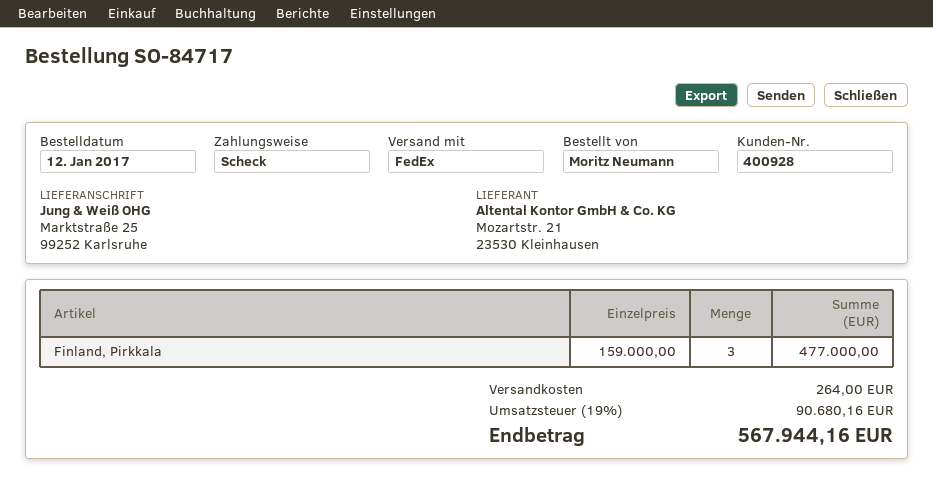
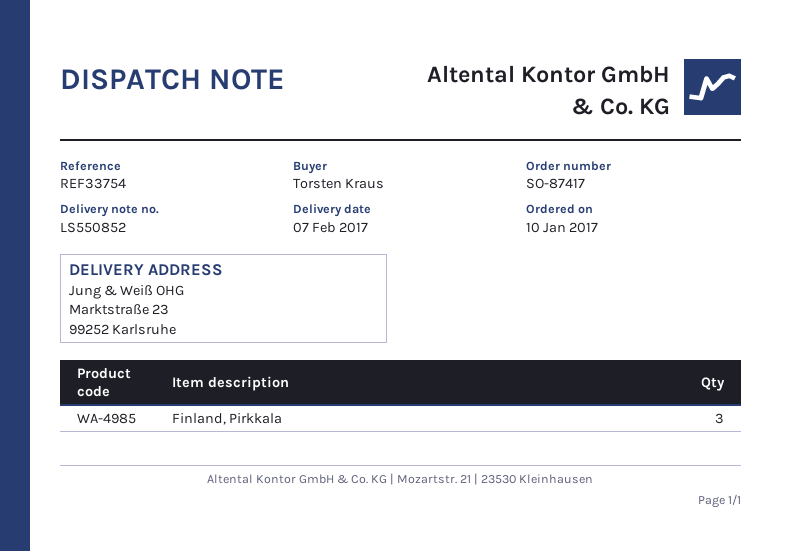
order number: SO-84717 -> SO-87417
order date: 2017-01-12 -> 2017-01-10
ordered by: Moritz Neumann -> Torsten Kraus
ship to: Marktstraße 25, 99252 Karlsruhe -> Marktstraße 23, 99252 Karlsruhe

